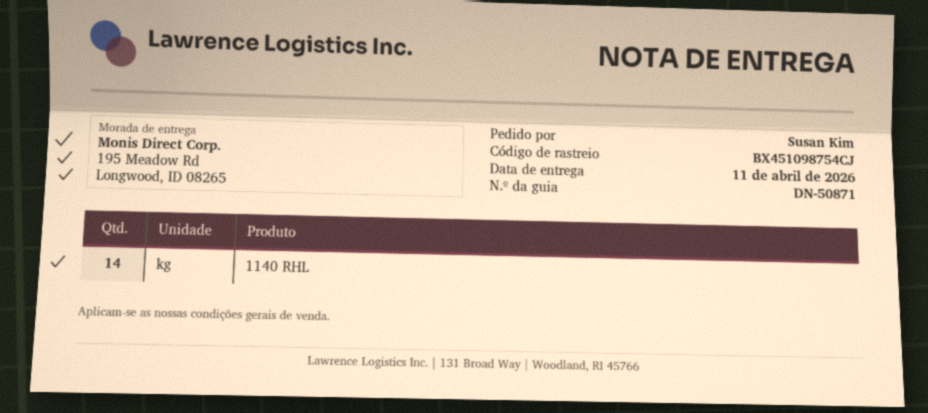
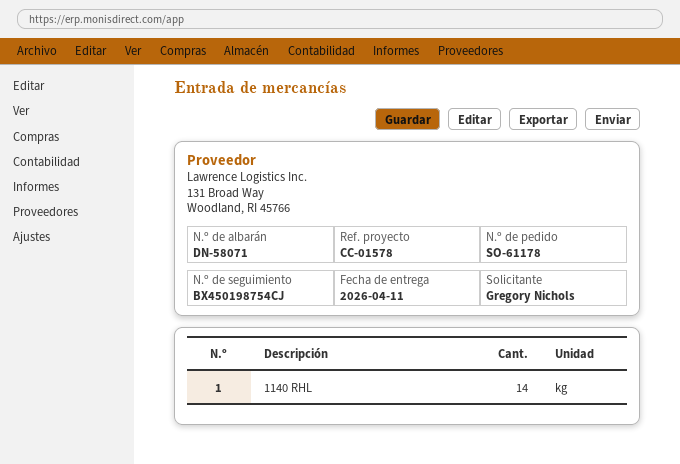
delivery note number: DN-50871 -> DN-58071
ordered by: Susan Kim -> Gregory Nichols
tracking number: BX451098754CJ -> BX450198754CJ

